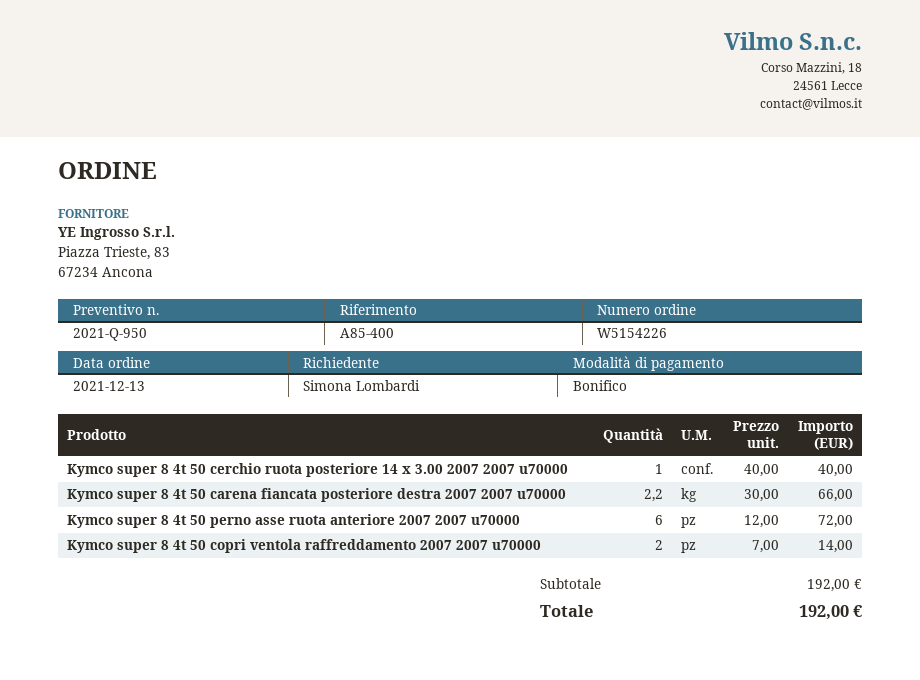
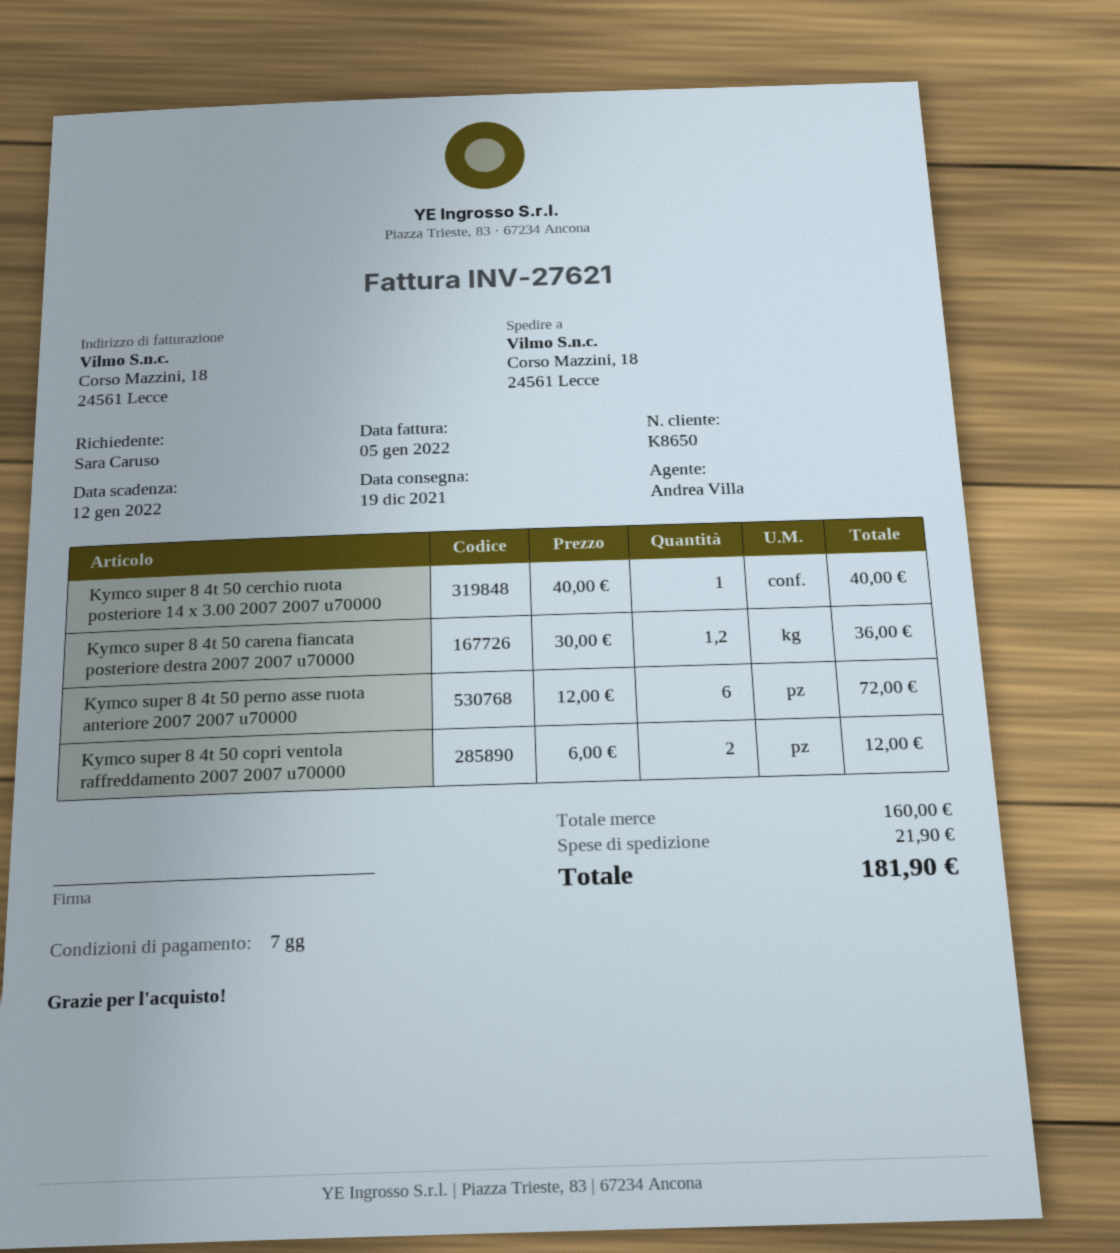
ordered by: Simona Lombardi -> Sara Caruso
Kymco super 8 4t 50 carena fiancata posteriore destra 2007 2007 u70000: 2.2 x 30.00 = 66.00 -> 1.2 x 30.00 = 36.00
Kymco super 8 4t 50 copri ventola raffreddamento 2007 2007 u70000: 2 x 7.00 = 14.00 -> 2 x 6.00 = 12.00
subtotal: 192.00 -> 160.00
shipping: none -> 21.90
total: 192.00 -> 181.90

